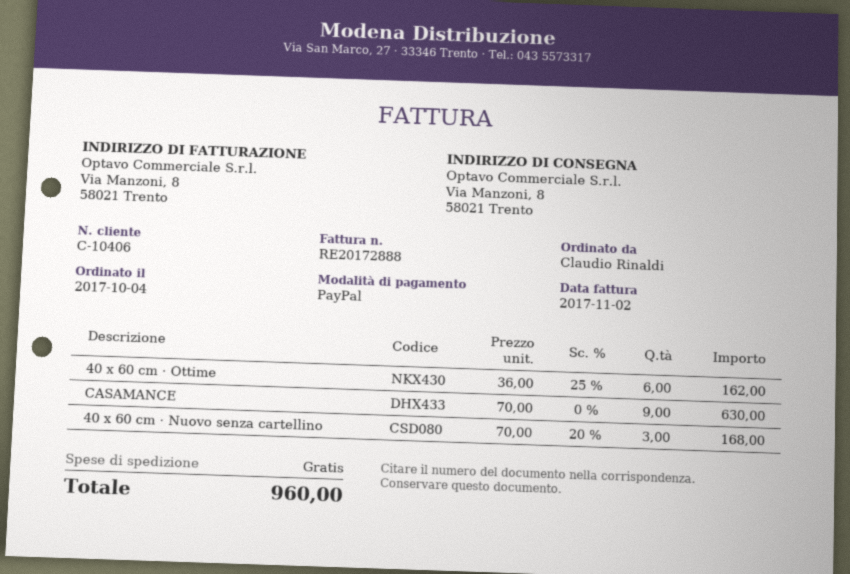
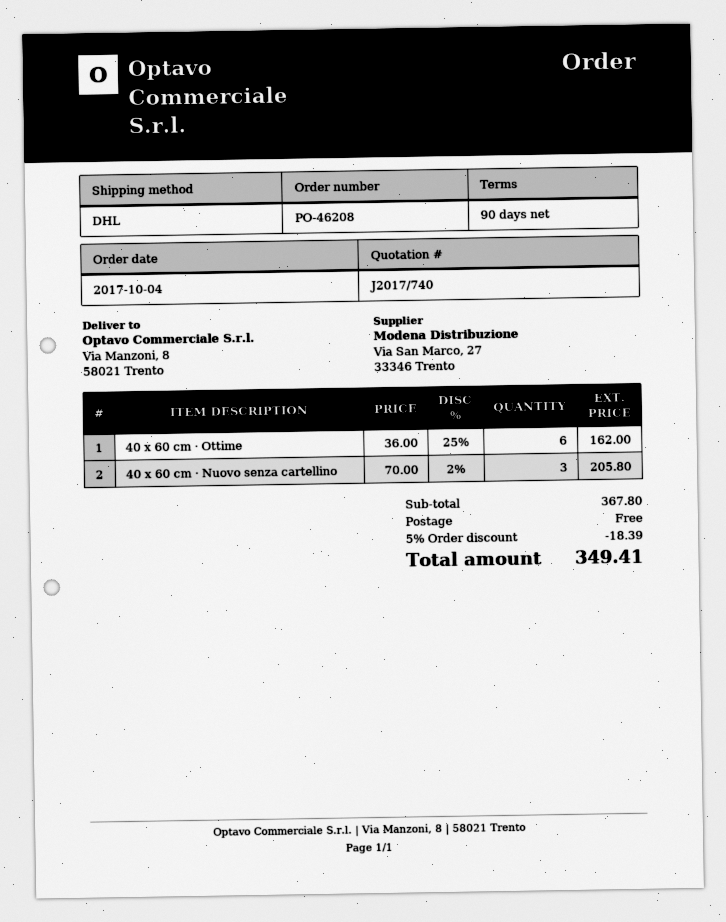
CASAMANCE: 9 x 70.00 = 630.00 -> none
40 x 60 cm · Nuovo senza cartellino: 3 x 70.00 - 20% = 168.00 -> 3 x 70.00 - 2% = 205.80
discount: none -> 5% = 18.39
total: 960.00 -> 349.41

